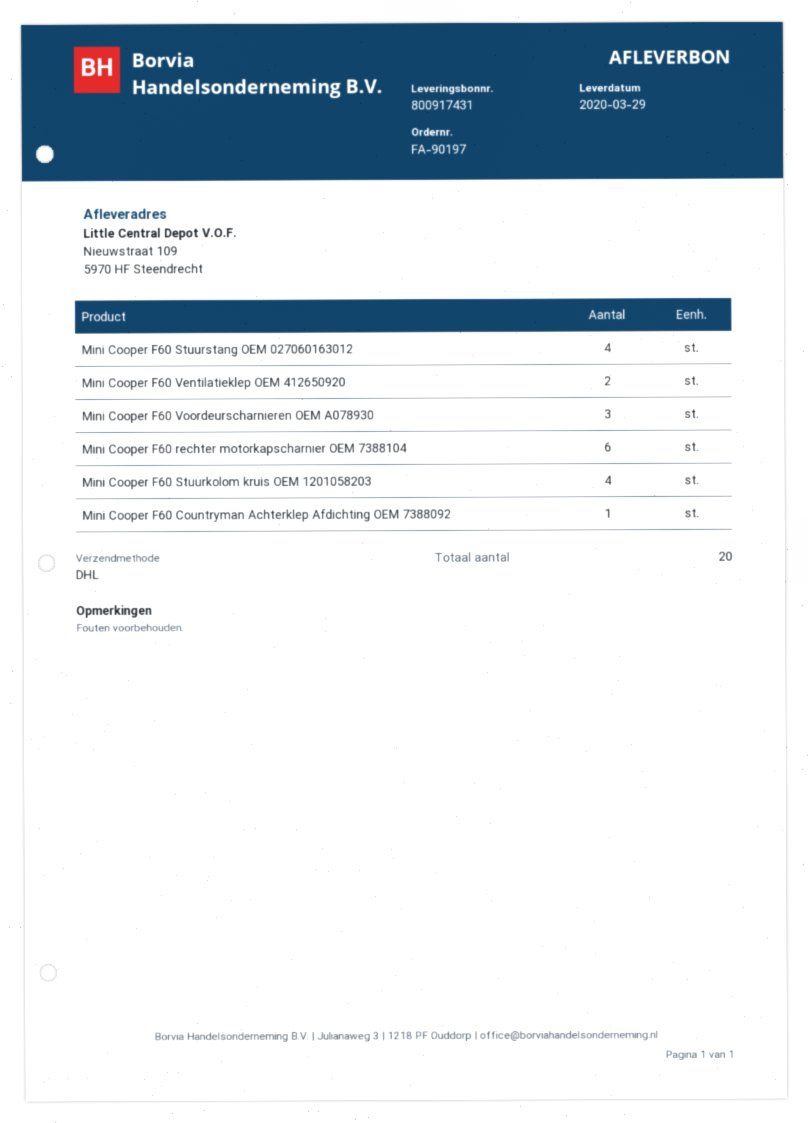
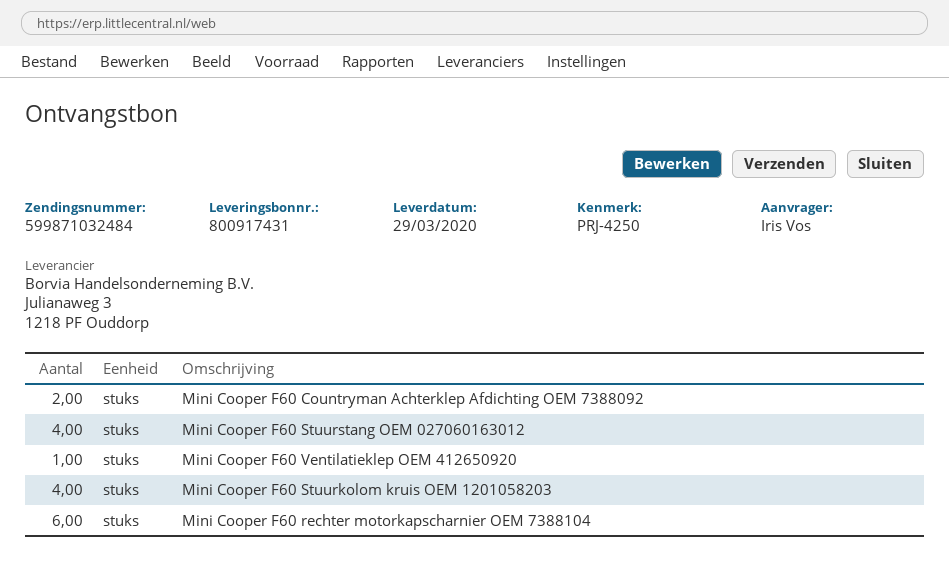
Mini Cooper F60 Ventilatieklep OEM 412650920: 2 -> 1
Mini Cooper F60 Voordeurscharnieren OEM A078930: 3 -> none
Mini Cooper F60 Countryman Achterklep Afdichting OEM 7388092: 1 -> 2

